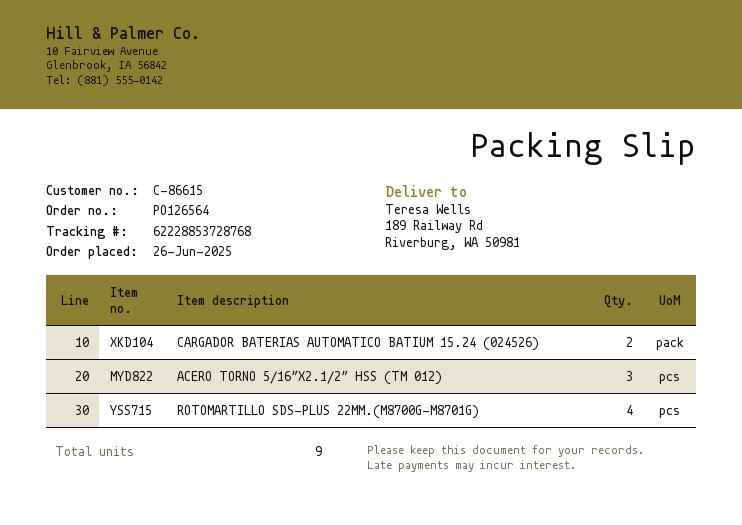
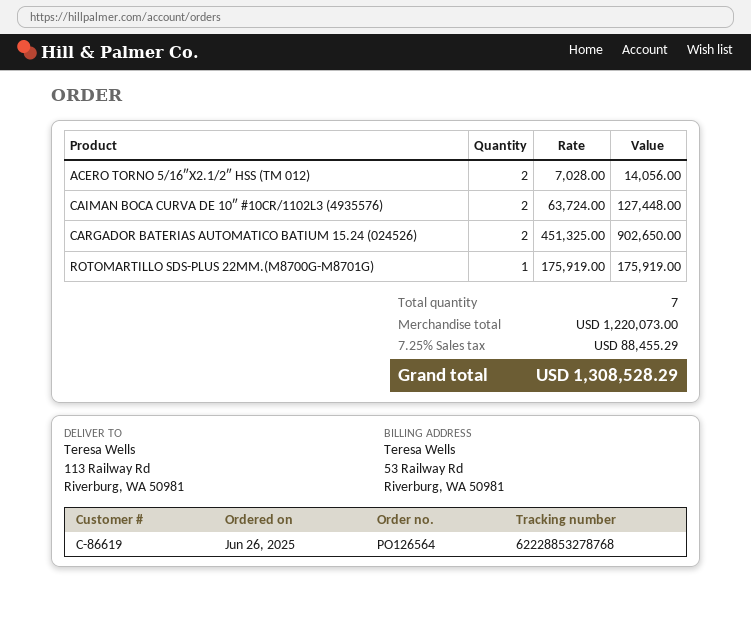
customer number: C-86615 -> C-86619
tracking number: 62228853728768 -> 62228853278768
ship to: 189 Railway Rd, Riverburg, WA 50981 -> 113 Railway Rd, Riverburg, WA 50981
ACERO TORNO 5/16″X2.1/2″ HSS (TM 012): 3 -> 2
ROTOMARTILLO SDS-PLUS 22MM.(M8700G-M8701G): 4 -> 1
CAIMAN BOCA CURVA DE 10″ #10CR/1102L3 (4935576): none -> 2
total quantity: 9 -> 7

